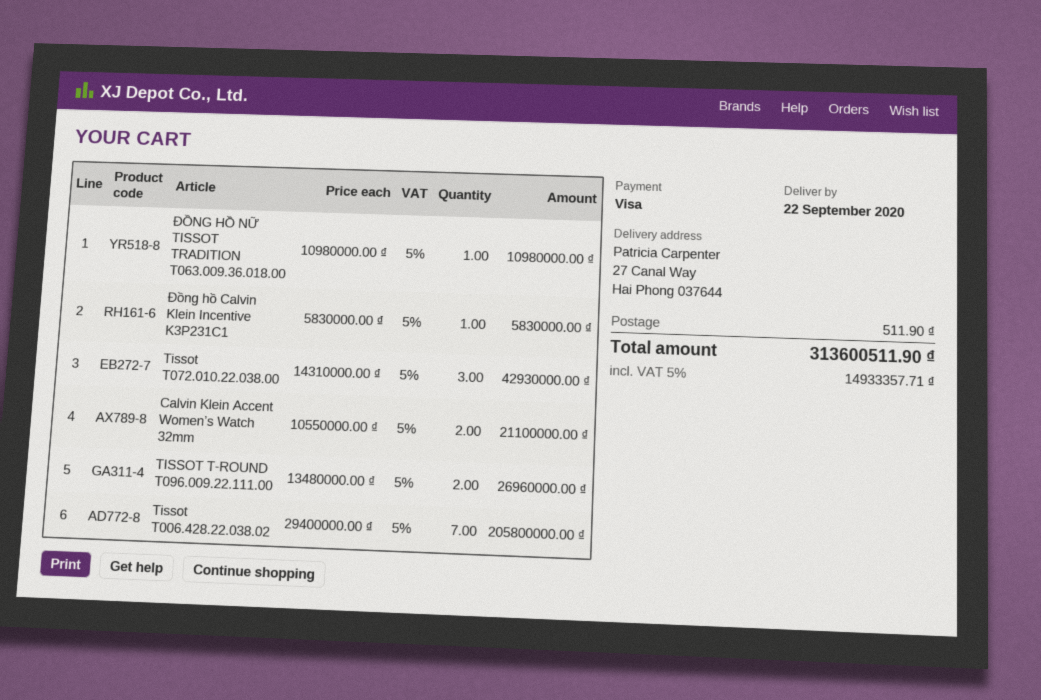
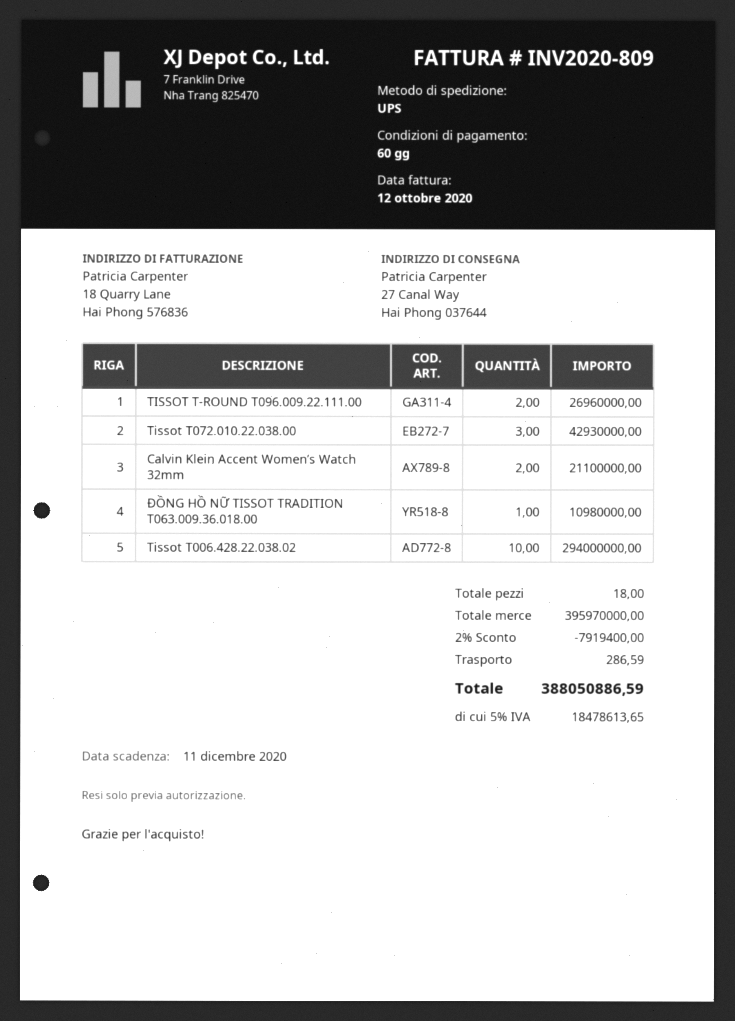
Đồng hồ Calvin Klein Incentive K3P231C1: 1 for 5830000.00 -> none
Tissot T006.428.22.038.02: 7 for 205800000.00 -> 10 for 294000000.00
discount: none -> 2% = 7919400.00
shipping: 511.90 -> 286.59
tax: 5% = 14933357.71 -> 5% = 18478613.65
total: 313600511.90 -> 388050886.59

